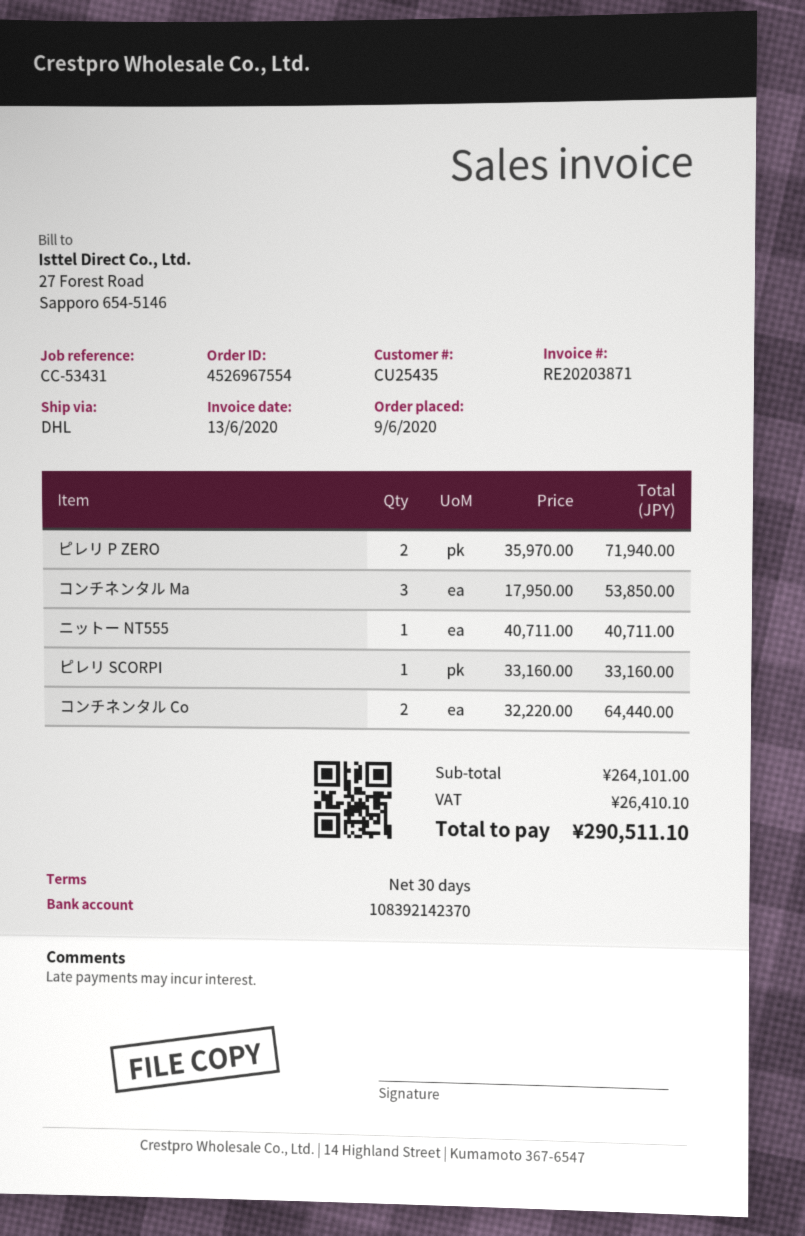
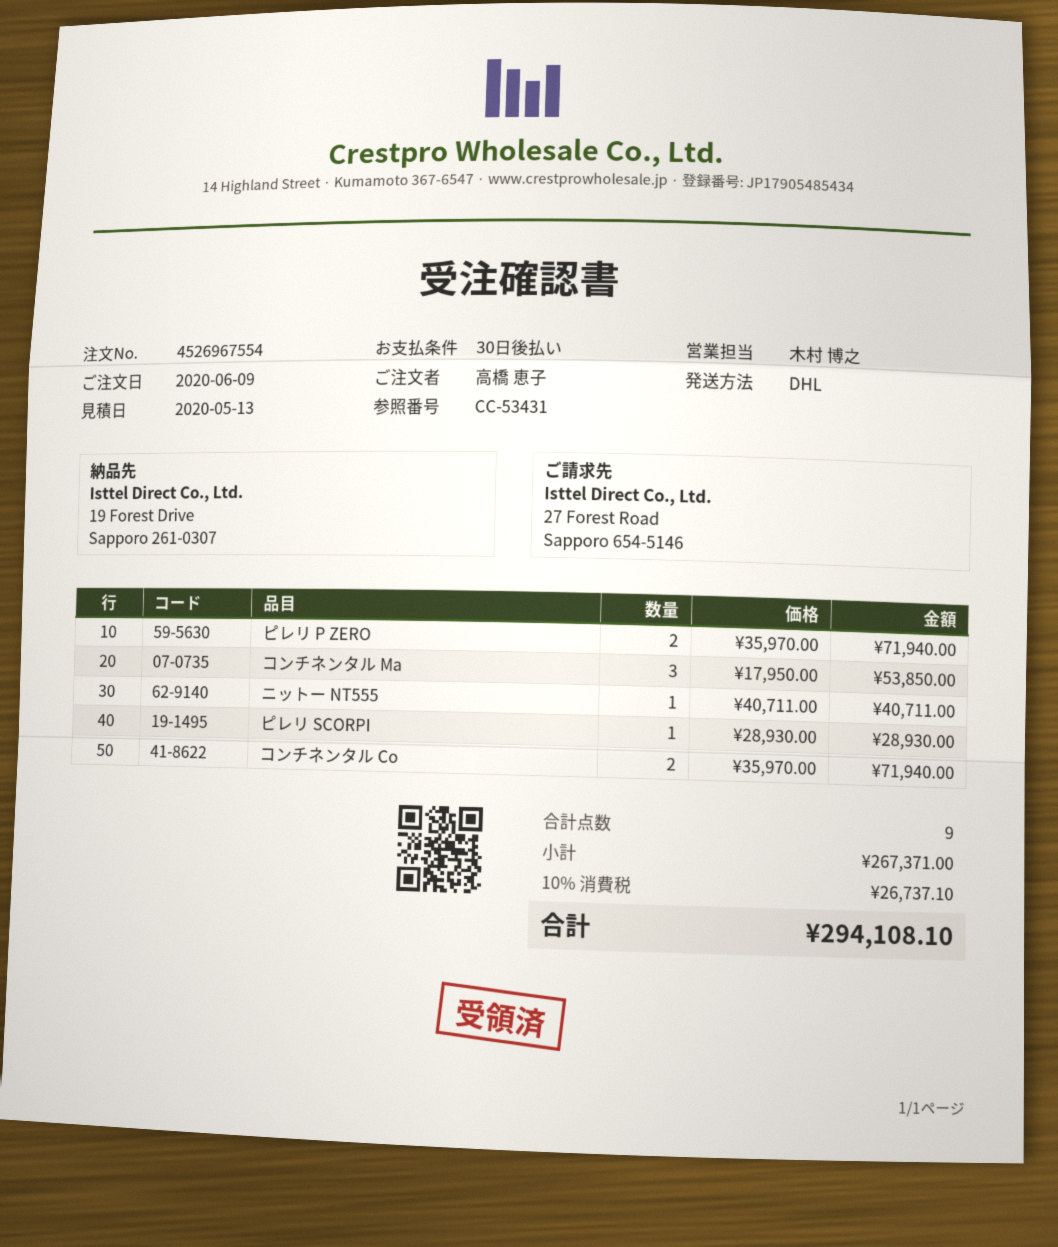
ピレリ SCORPI: 1 x 33160.00 = 33160.00 -> 1 x 28930.00 = 28930.00
コンチネンタル Co: 2 x 32220.00 = 64440.00 -> 2 x 35970.00 = 71940.00
subtotal: 264101.00 -> 267371.00
tax: 26410.10 -> 26737.10
total: 290511.10 -> 294108.10

